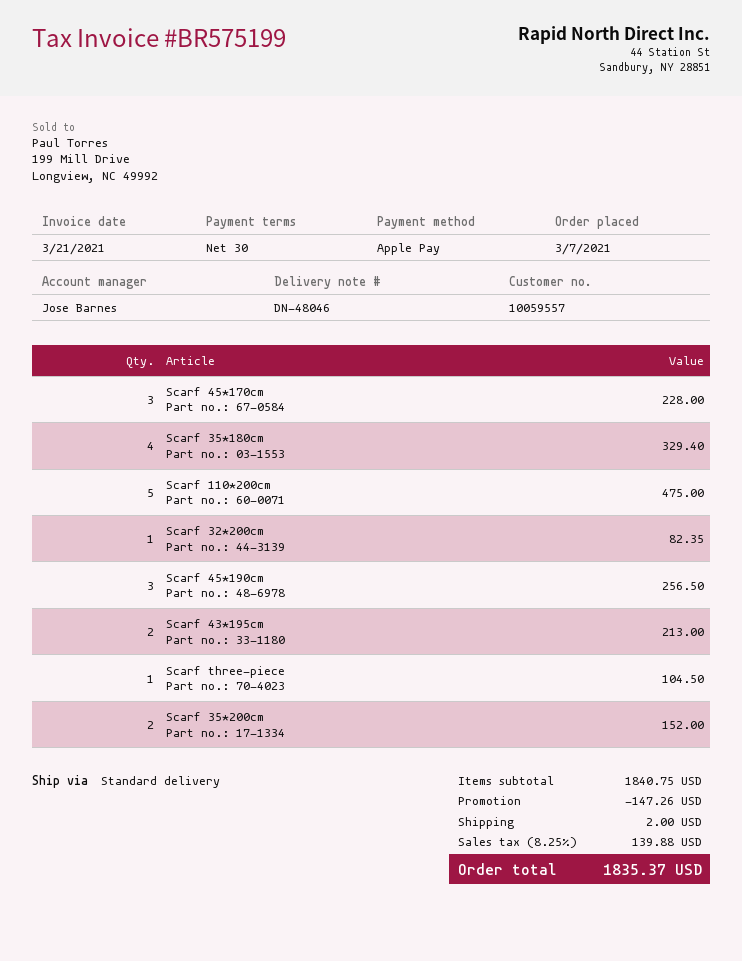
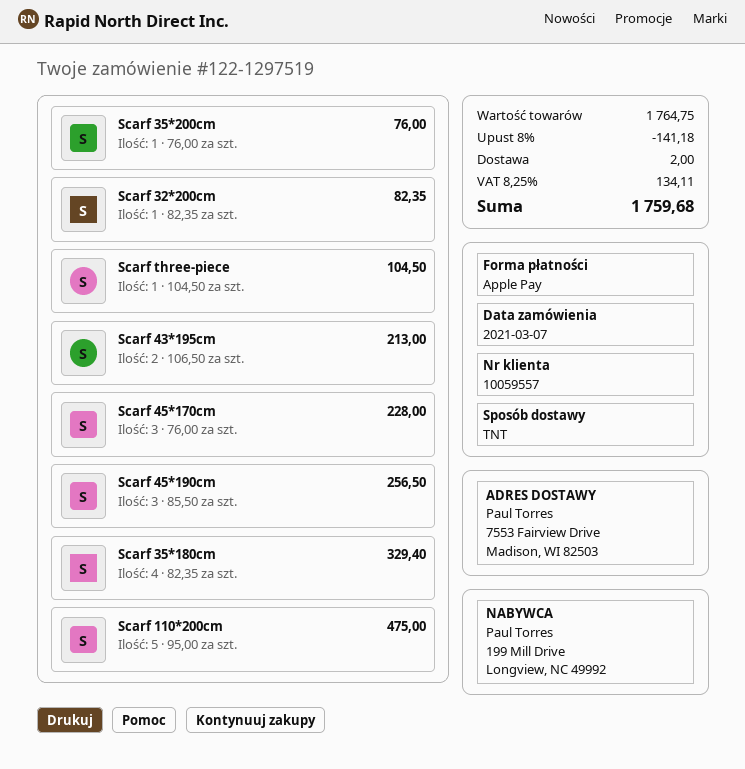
shipping method: standard -> TNT
Scarf 35*200cm: 2 for 152.00 -> 1 for 76.00
subtotal: 1840.75 -> 1764.75
discount: 147.26 -> 141.18
tax: 8.25% = 139.88 -> 8.25% = 134.11
total: 1835.37 -> 1759.68

